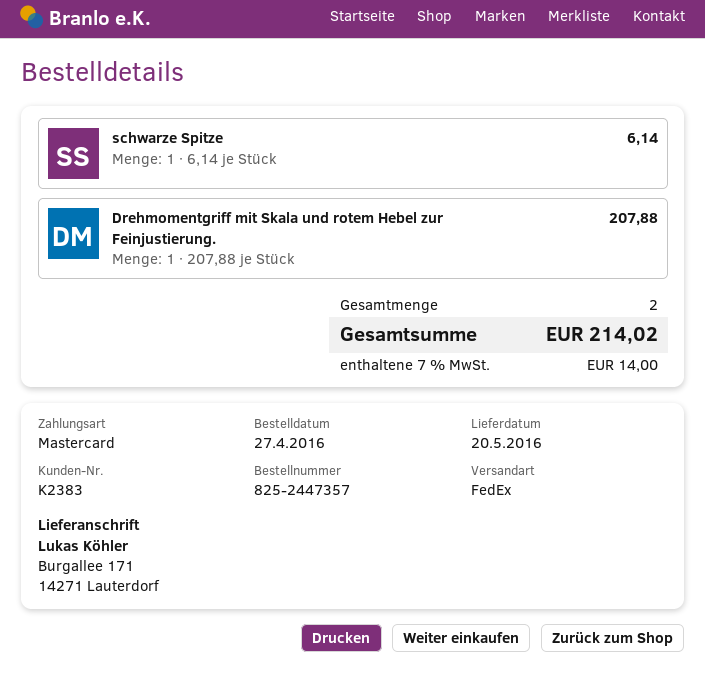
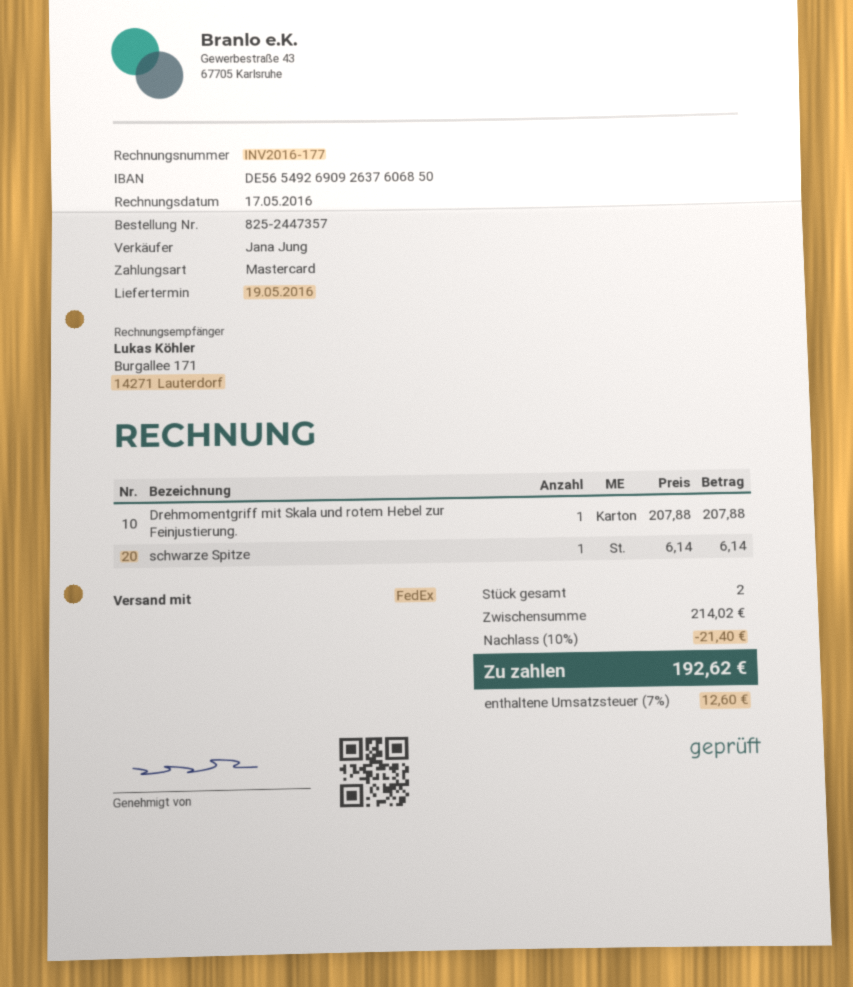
delivery date: 2016-05-20 -> 2016-05-19
discount: none -> 10% = 21.40
tax: 7% = 14.00 -> 7% = 12.60
total: 214.02 -> 192.62

